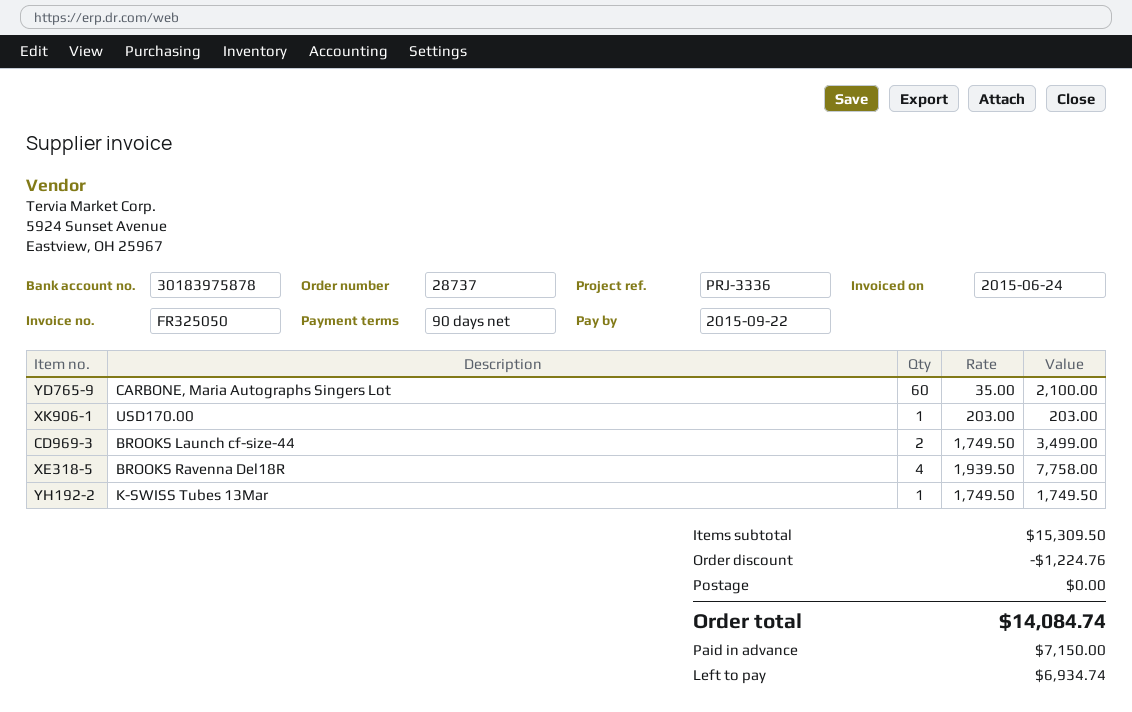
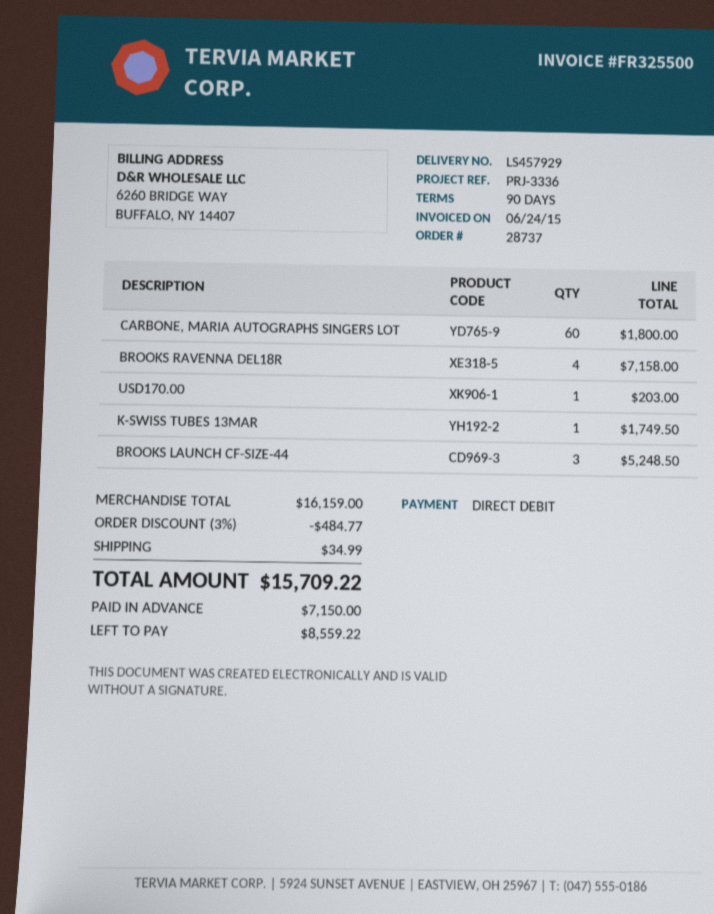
invoice number: FR325050 -> FR325500
CARBONE, Maria Autographs Singers Lot: 60 for 2100.00 -> 60 for 1800.00
BROOKS Launch cf-size-44: 2 for 3499.00 -> 3 for 5248.50
BROOKS Ravenna Del18R: 4 for 7758.00 -> 4 for 7158.00
subtotal: 15309.50 -> 16159.00
discount: 1224.76 -> 484.77
shipping: 0.00 -> 34.99
total: 14084.74 -> 15709.22
balance: 6934.74 -> 8559.22

